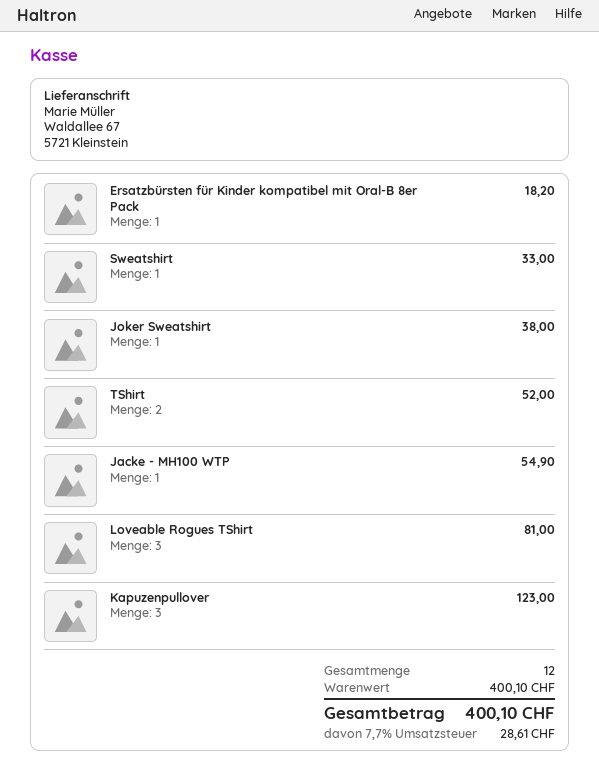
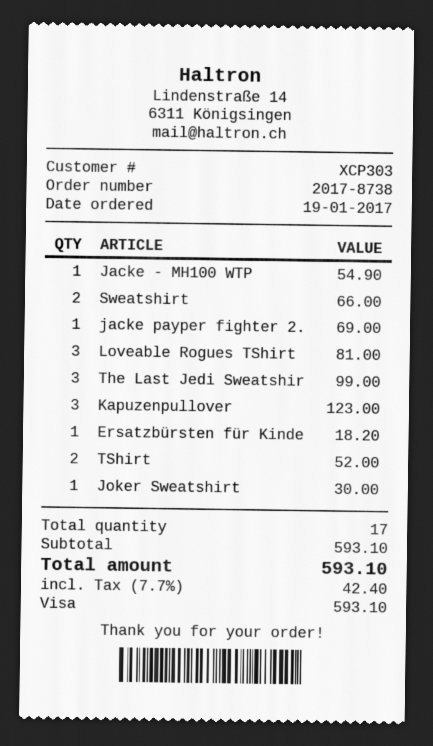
Sweatshirt: 1 for 33.00 -> 2 for 66.00
Joker Sweatshirt: 1 for 38.00 -> 1 for 30.00
jacke payper fighter 2.: none -> 1 for 69.00
The Last Jedi Sweatshir: none -> 3 for 99.00
total quantity: 12 -> 17
subtotal: 400.10 -> 593.10
tax: 7.7% = 28.61 -> 7.7% = 42.40
total: 400.10 -> 593.10

